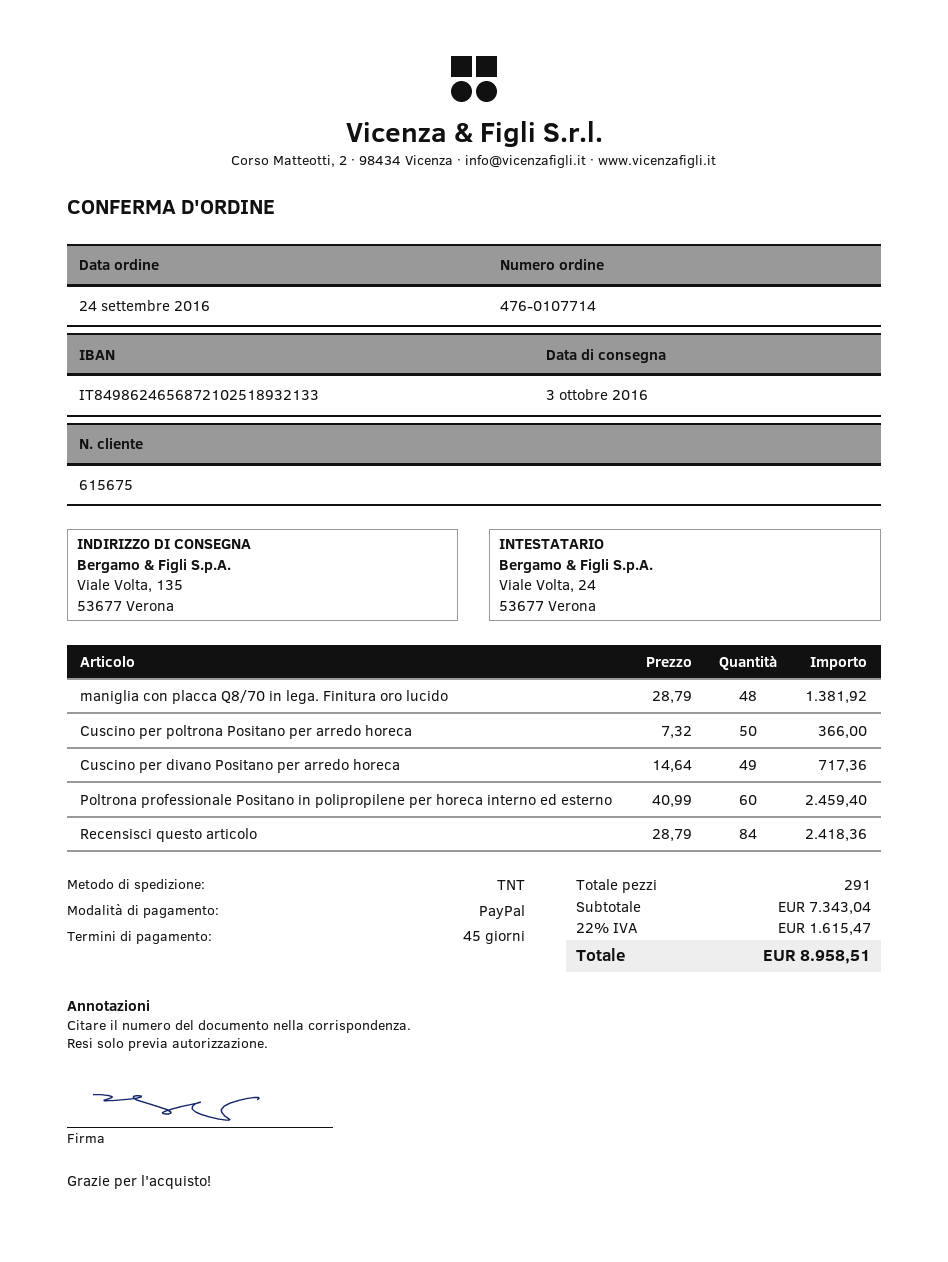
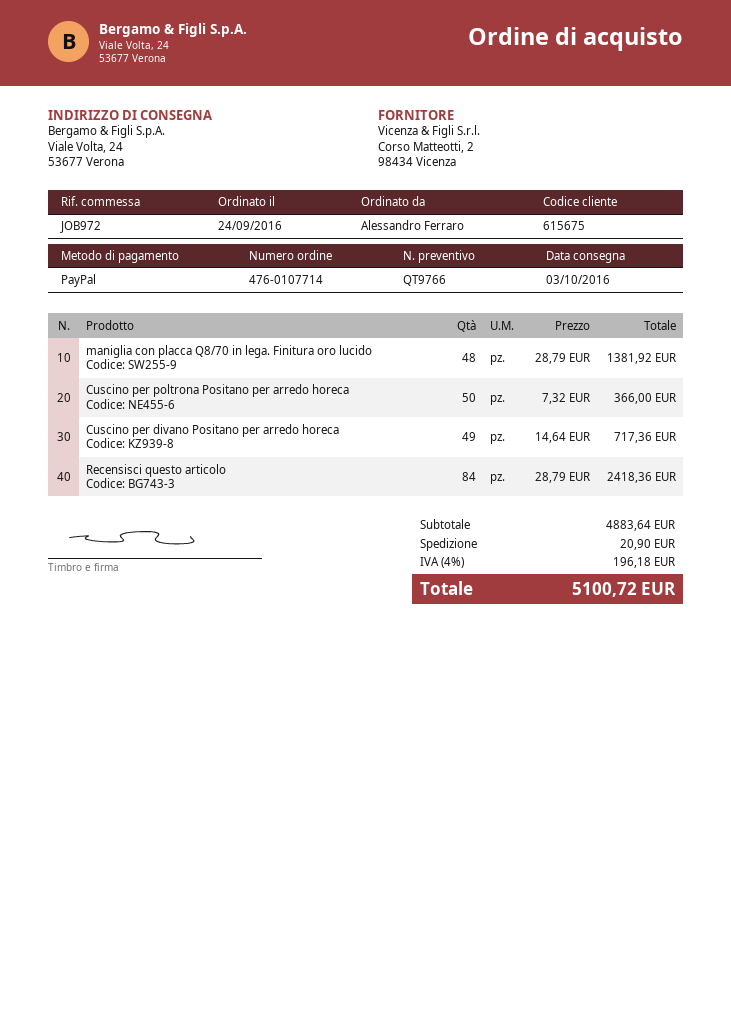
ship to: Viale Volta, 135, 53677 Verona -> Viale Volta, 24, 53677 Verona
Poltrona professionale Positano in polipropilene per horeca interno ed esterno: 60 x 40.99 = 2459.40 -> none
subtotal: 7343.04 -> 4883.64
shipping: none -> 20.90
tax: 22% = 1615.47 -> 4% = 196.18
total: 8958.51 -> 5100.72

